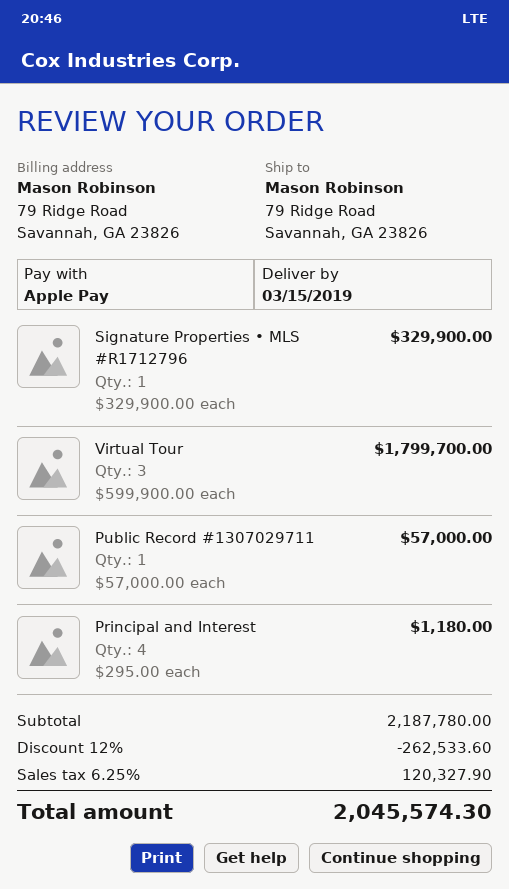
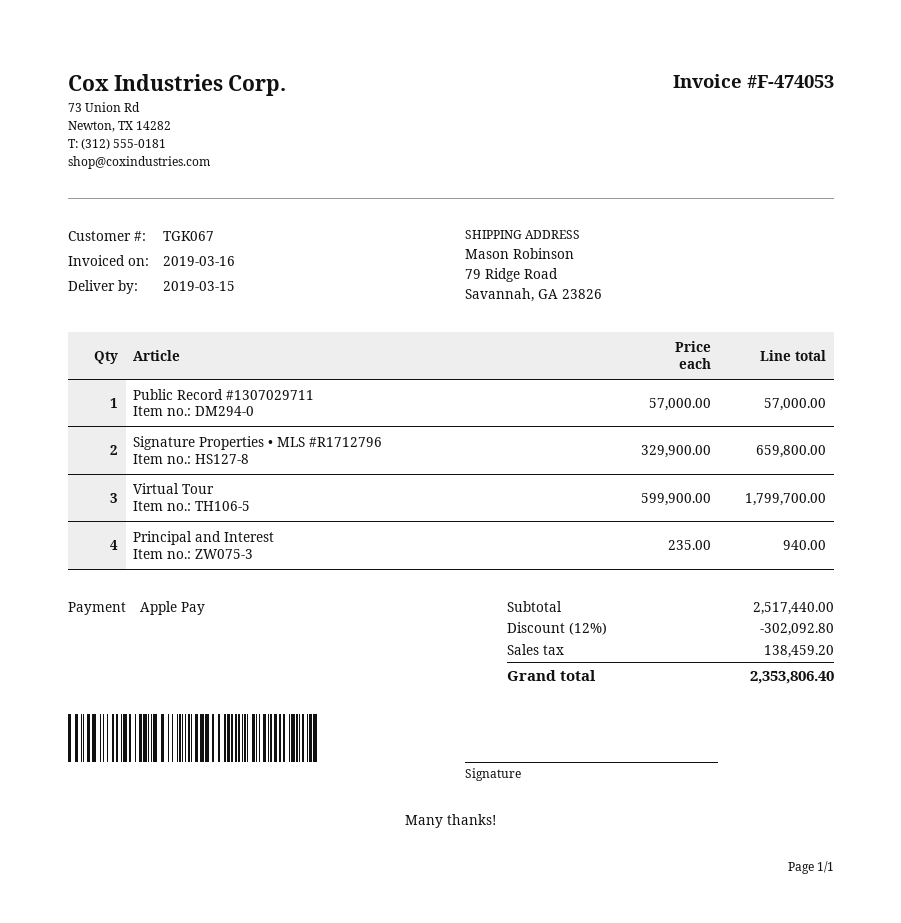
Signature Properties • MLS #R1712796: 1 x 329900.00 = 329900.00 -> 2 x 329900.00 = 659800.00
Principal and Interest: 4 x 295.00 = 1180.00 -> 4 x 235.00 = 940.00
subtotal: 2187780.00 -> 2517440.00
discount: 12% = 262533.60 -> 12% = 302092.80
tax: 120327.90 -> 138459.20
total: 2045574.30 -> 2353806.40

